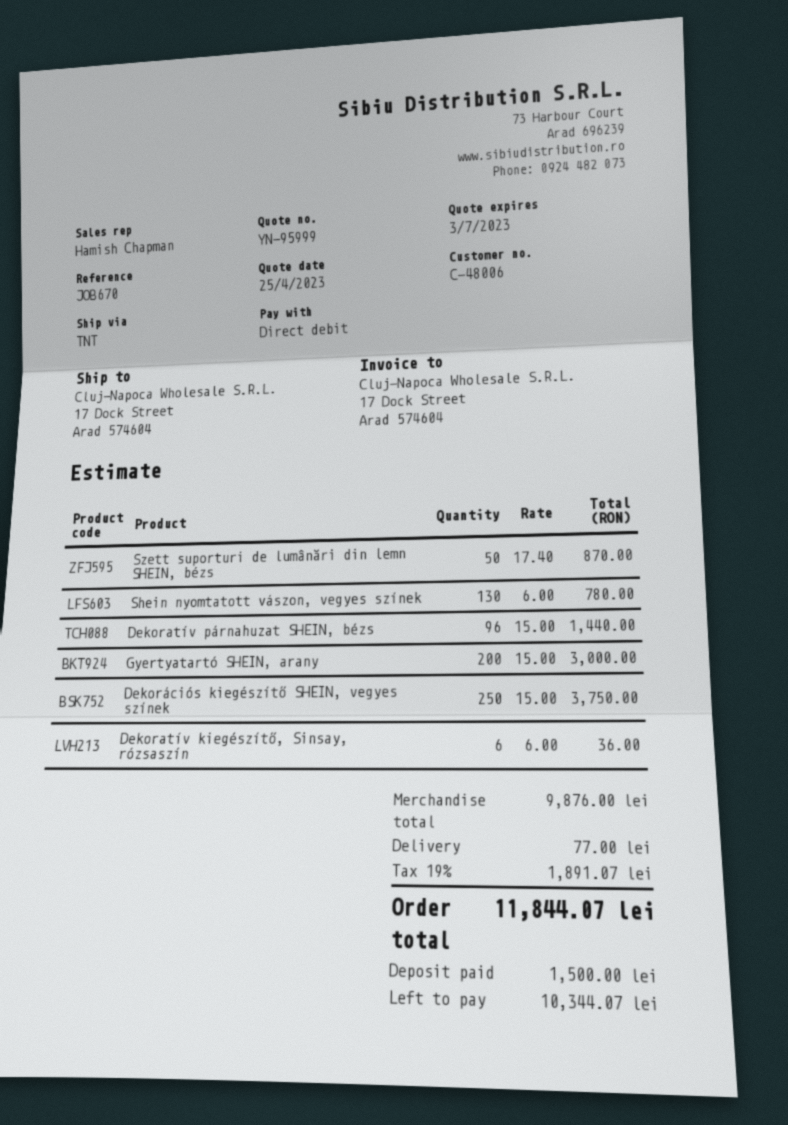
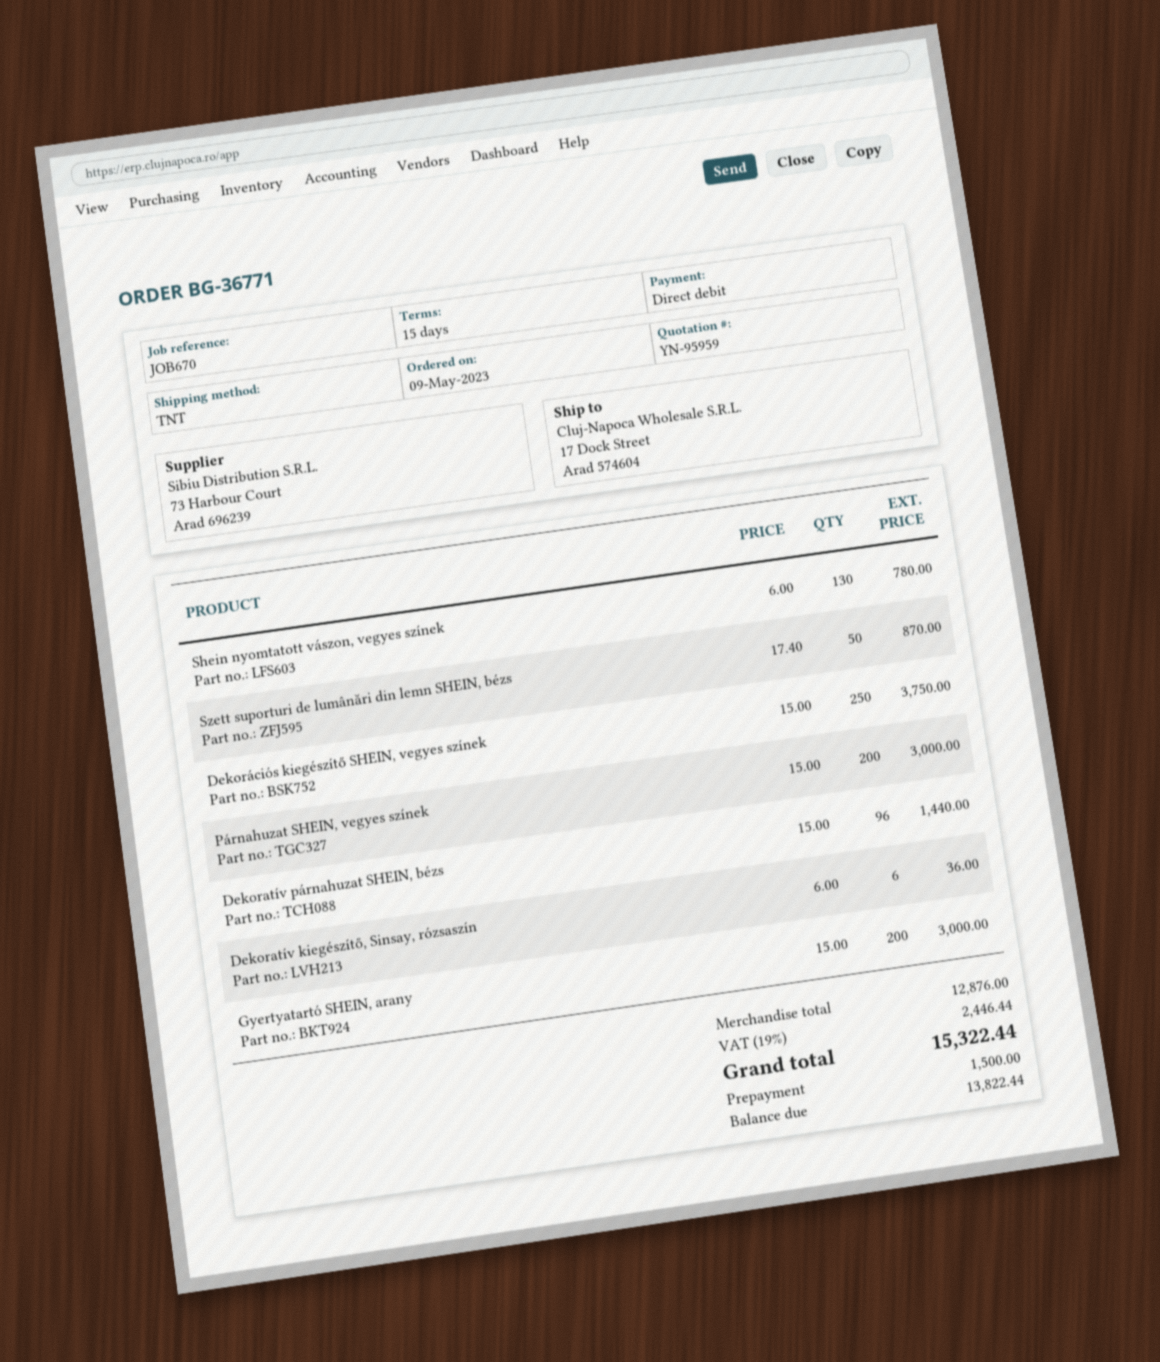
quote number: YN-95999 -> YN-95959
Párnahuzat SHEIN, vegyes színek: none -> 200 x 15.00 = 3000.00
subtotal: 9876.00 -> 12876.00
shipping: 77.00 -> none
tax: 19% = 1891.07 -> 19% = 2446.44
total: 11844.07 -> 15322.44
balance: 10344.07 -> 13822.44

